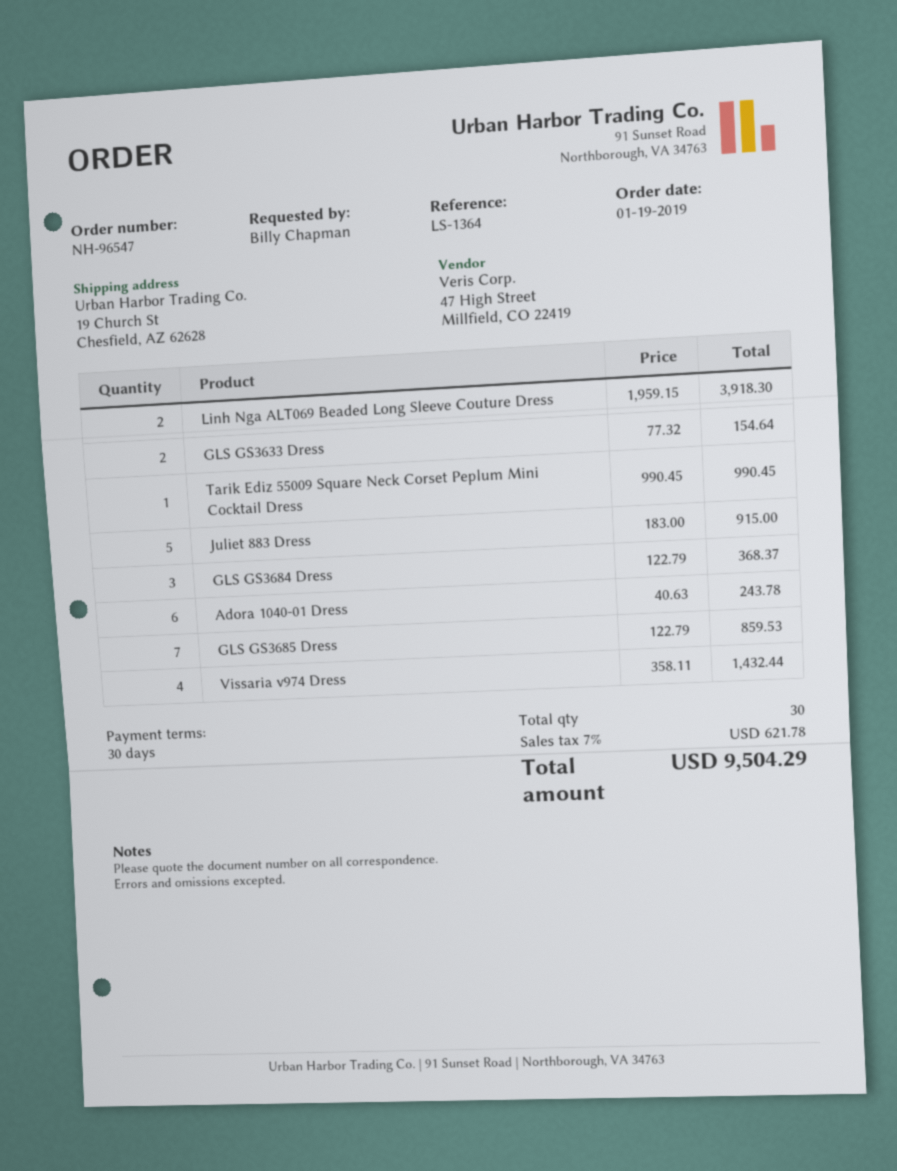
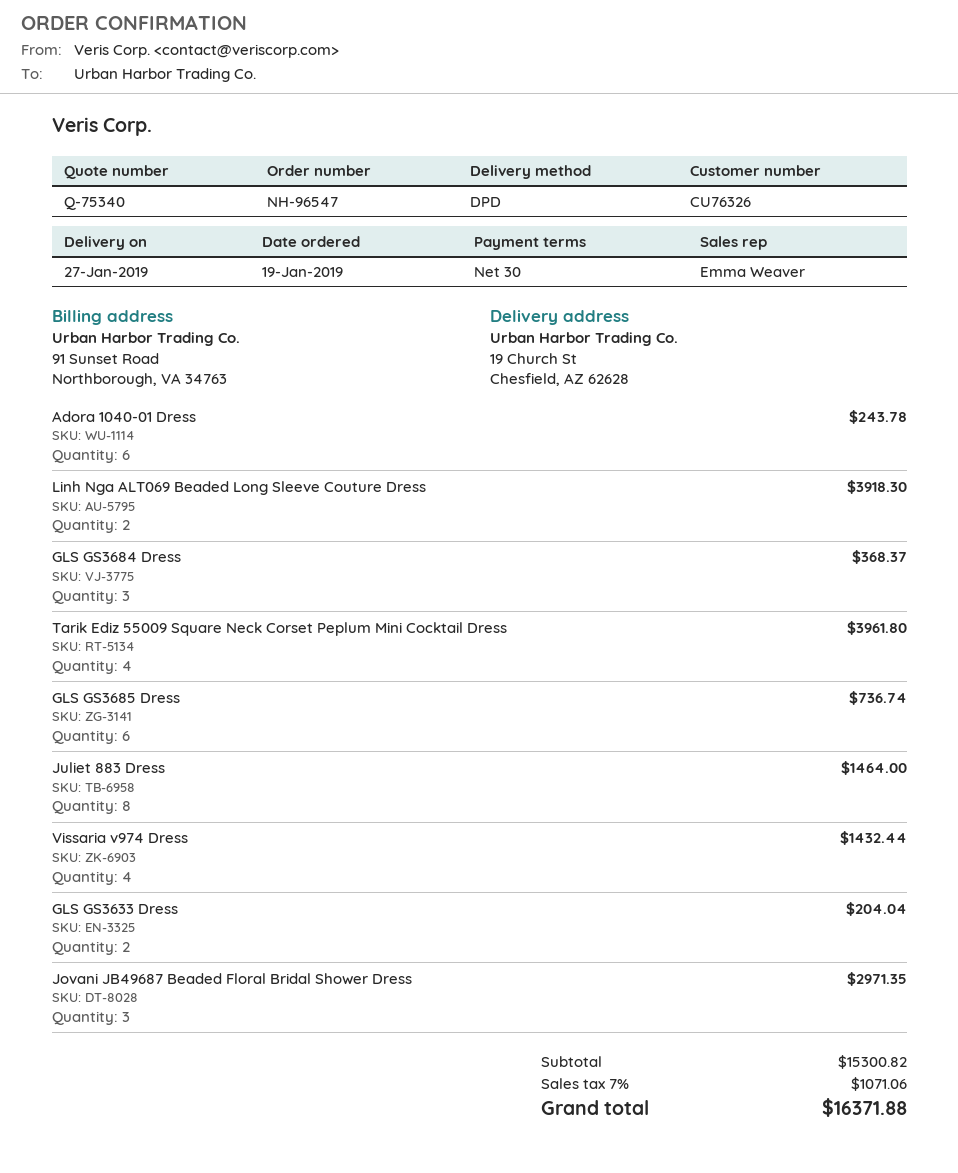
GLS GS3633 Dress: 2 for 154.64 -> 2 for 204.04
Tarik Ediz 55009 Square Neck Corset Peplum Mini Cocktail Dress: 1 for 990.45 -> 4 for 3961.80
Juliet 883 Dress: 5 for 915.00 -> 8 for 1464.00
GLS GS3685 Dress: 7 for 859.53 -> 6 for 736.74
Jovani JB49687 Beaded Floral Bridal Shower Dress: none -> 3 for 2971.35
tax: 7% = 621.78 -> 7% = 1071.06
total: 9504.29 -> 16371.88

